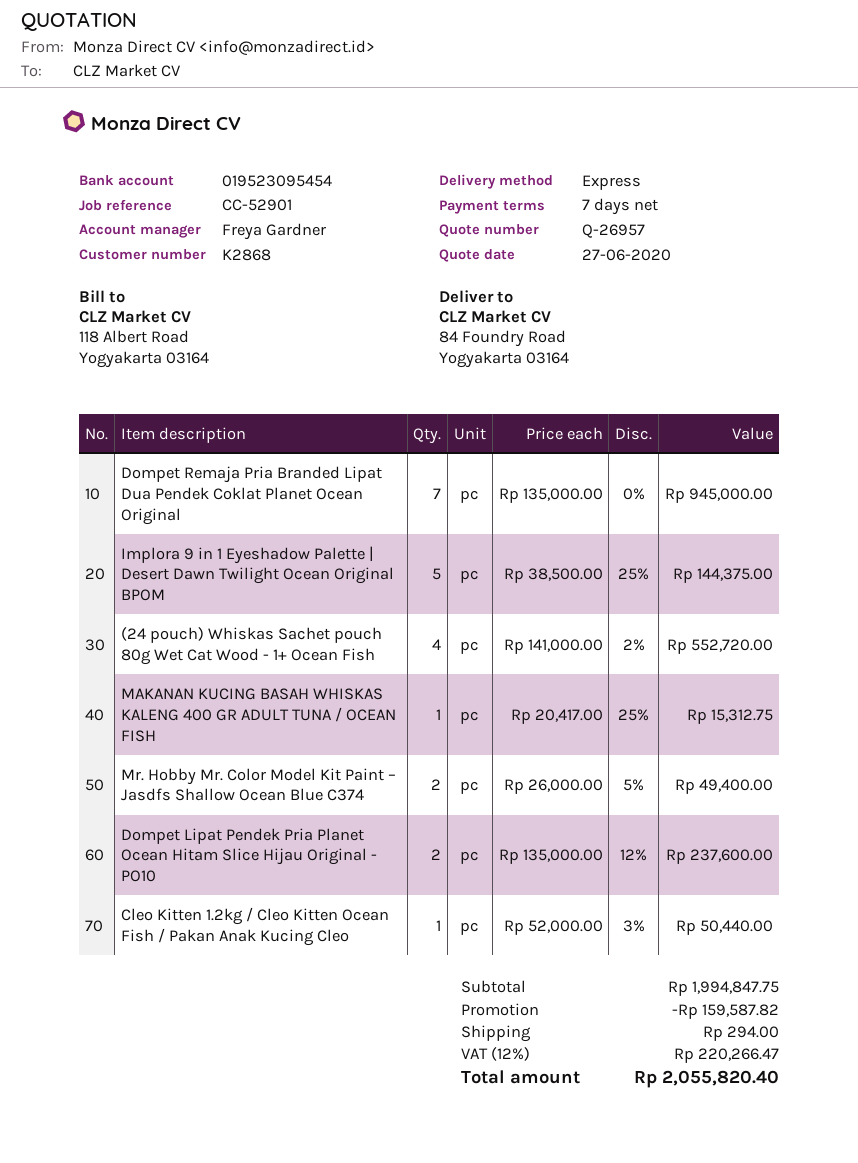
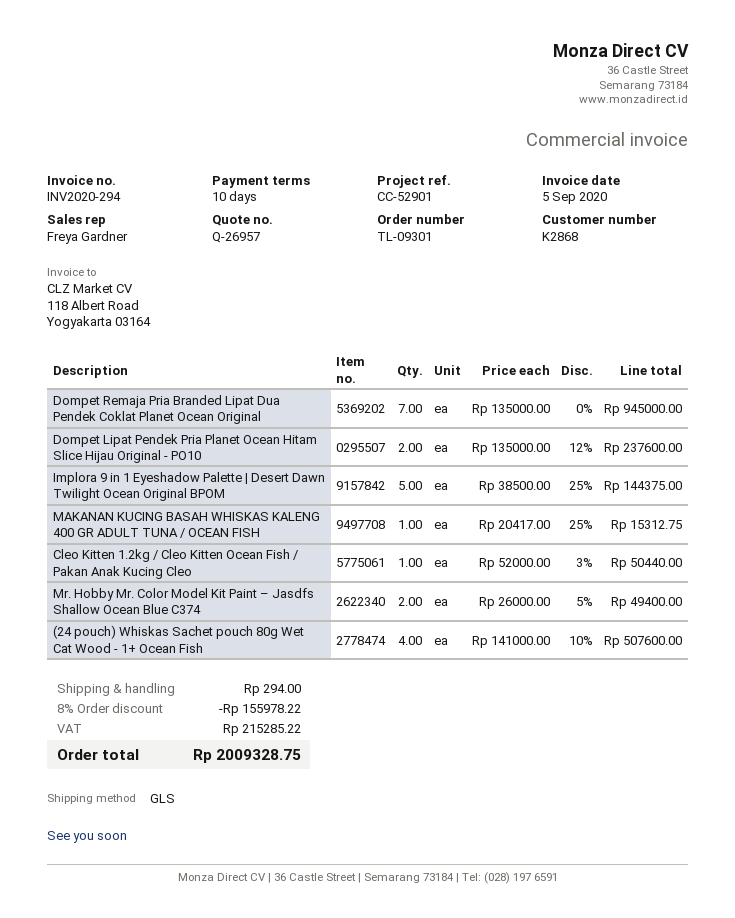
payment terms: 7 days -> 10 days
shipping method: express -> GLS
(24 pouch) Whiskas Sachet pouch 80g Wet Cat Wood - 1+ Ocean Fish: 4 x 141000.00 - 2% = 552720.00 -> 4 x 141000.00 - 10% = 507600.00
discount: 159587.82 -> 155978.22
tax: 220266.47 -> 215285.22
total: 2055820.40 -> 2009328.75

